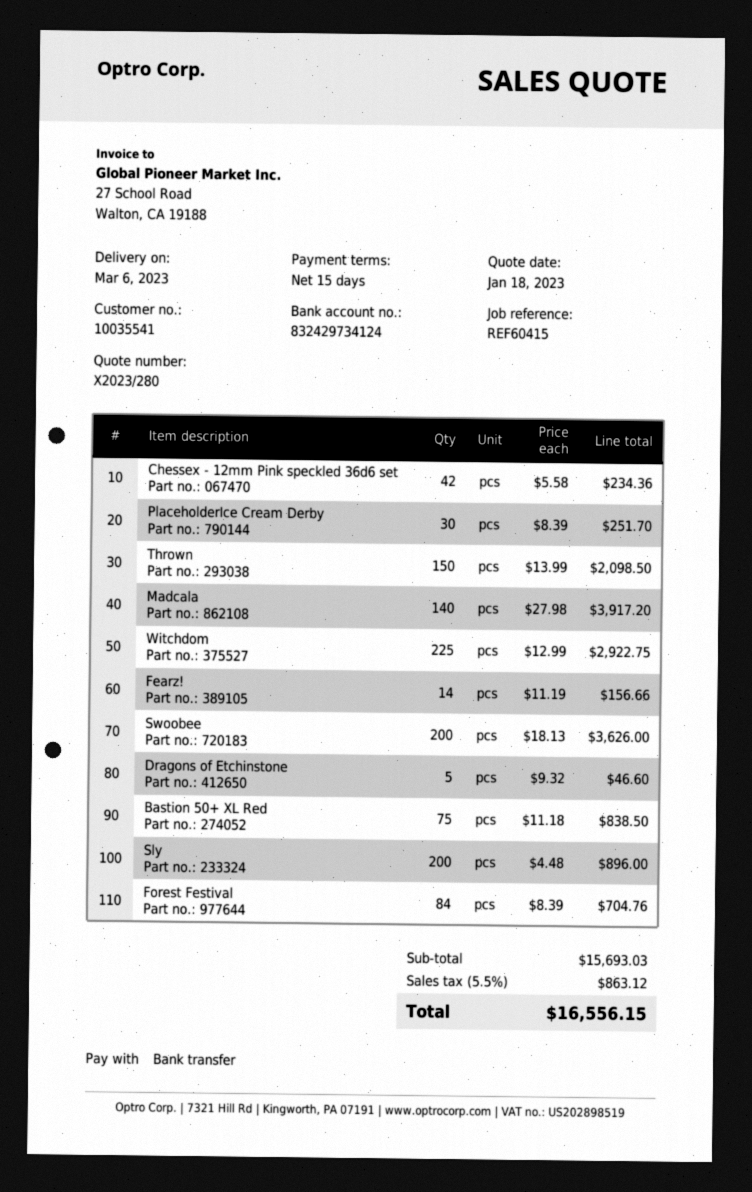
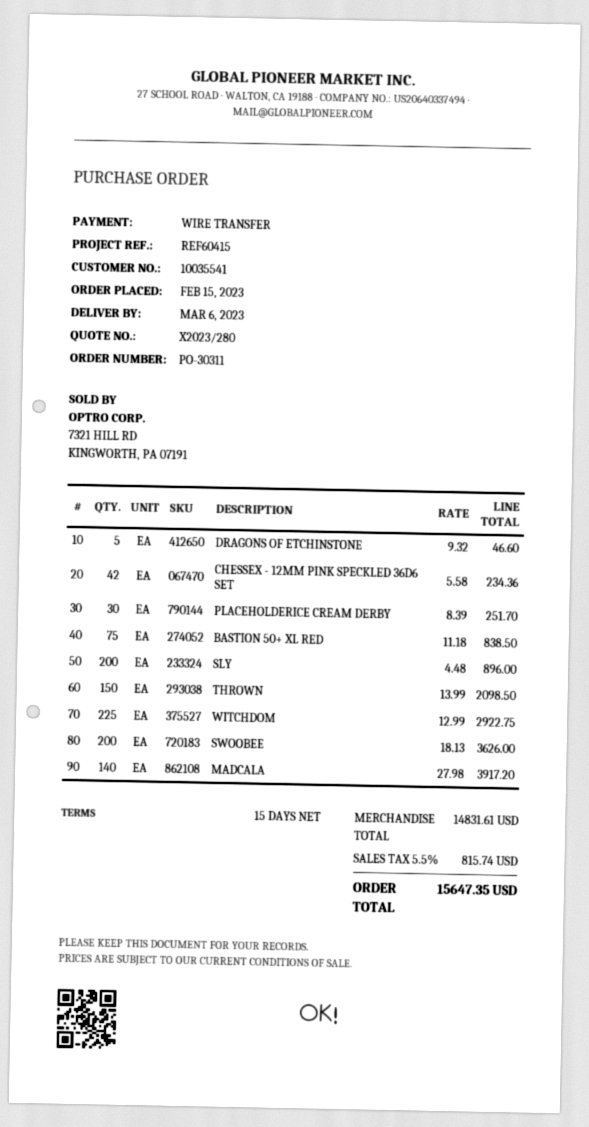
Fearz!: 14 x 11.19 = 156.66 -> none
Forest Festival: 84 x 8.39 = 704.76 -> none
subtotal: 15693.03 -> 14831.61
tax: 5.5% = 863.12 -> 5.5% = 815.74
total: 16556.15 -> 15647.35

